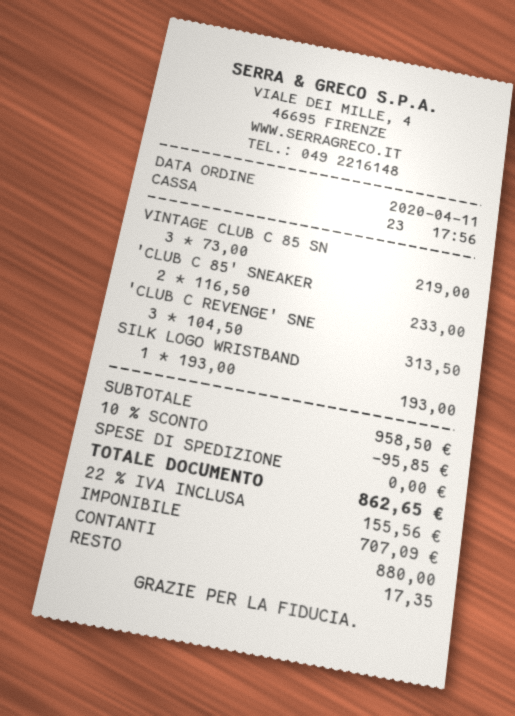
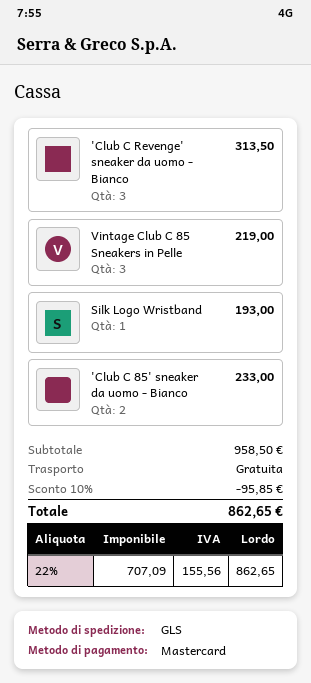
payment method: cash -> Mastercard

